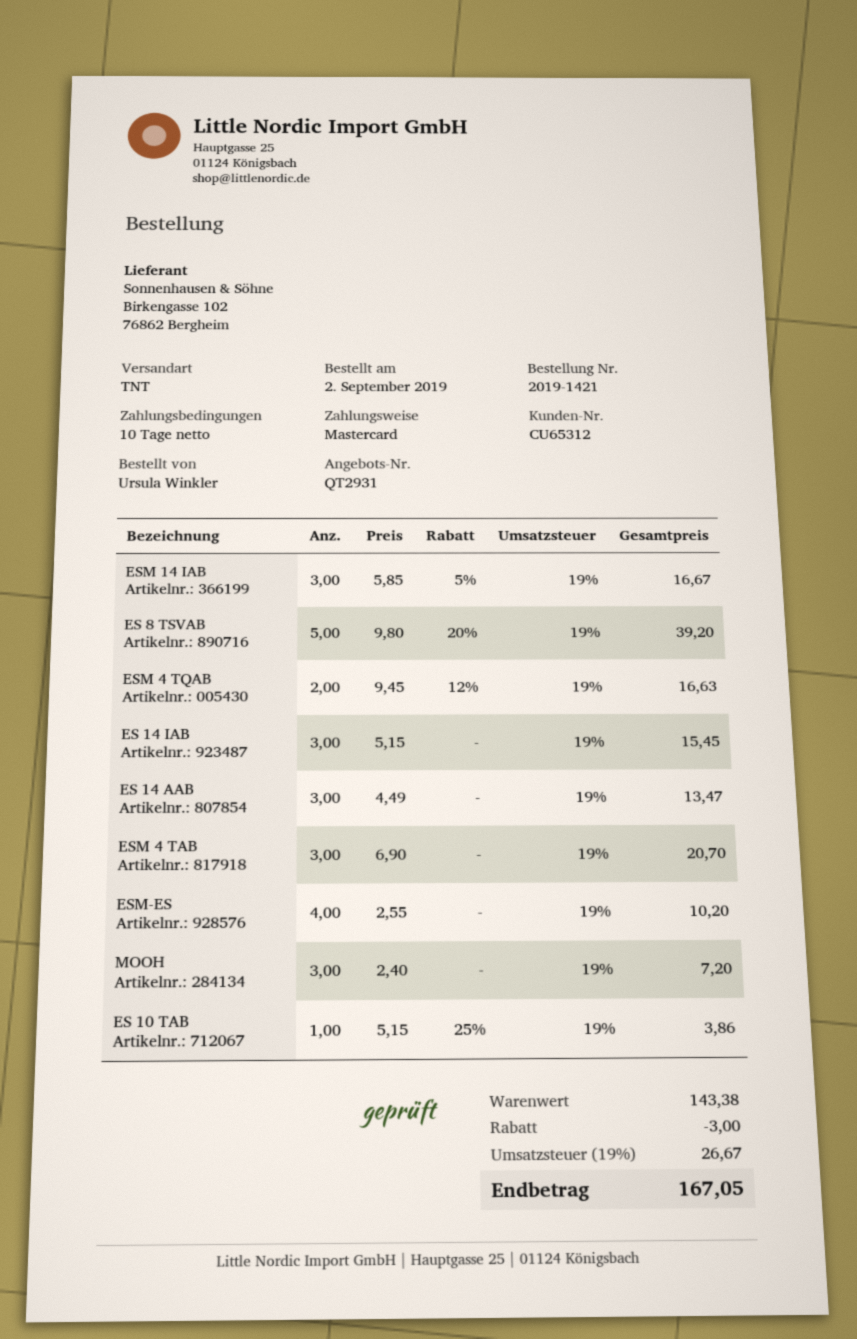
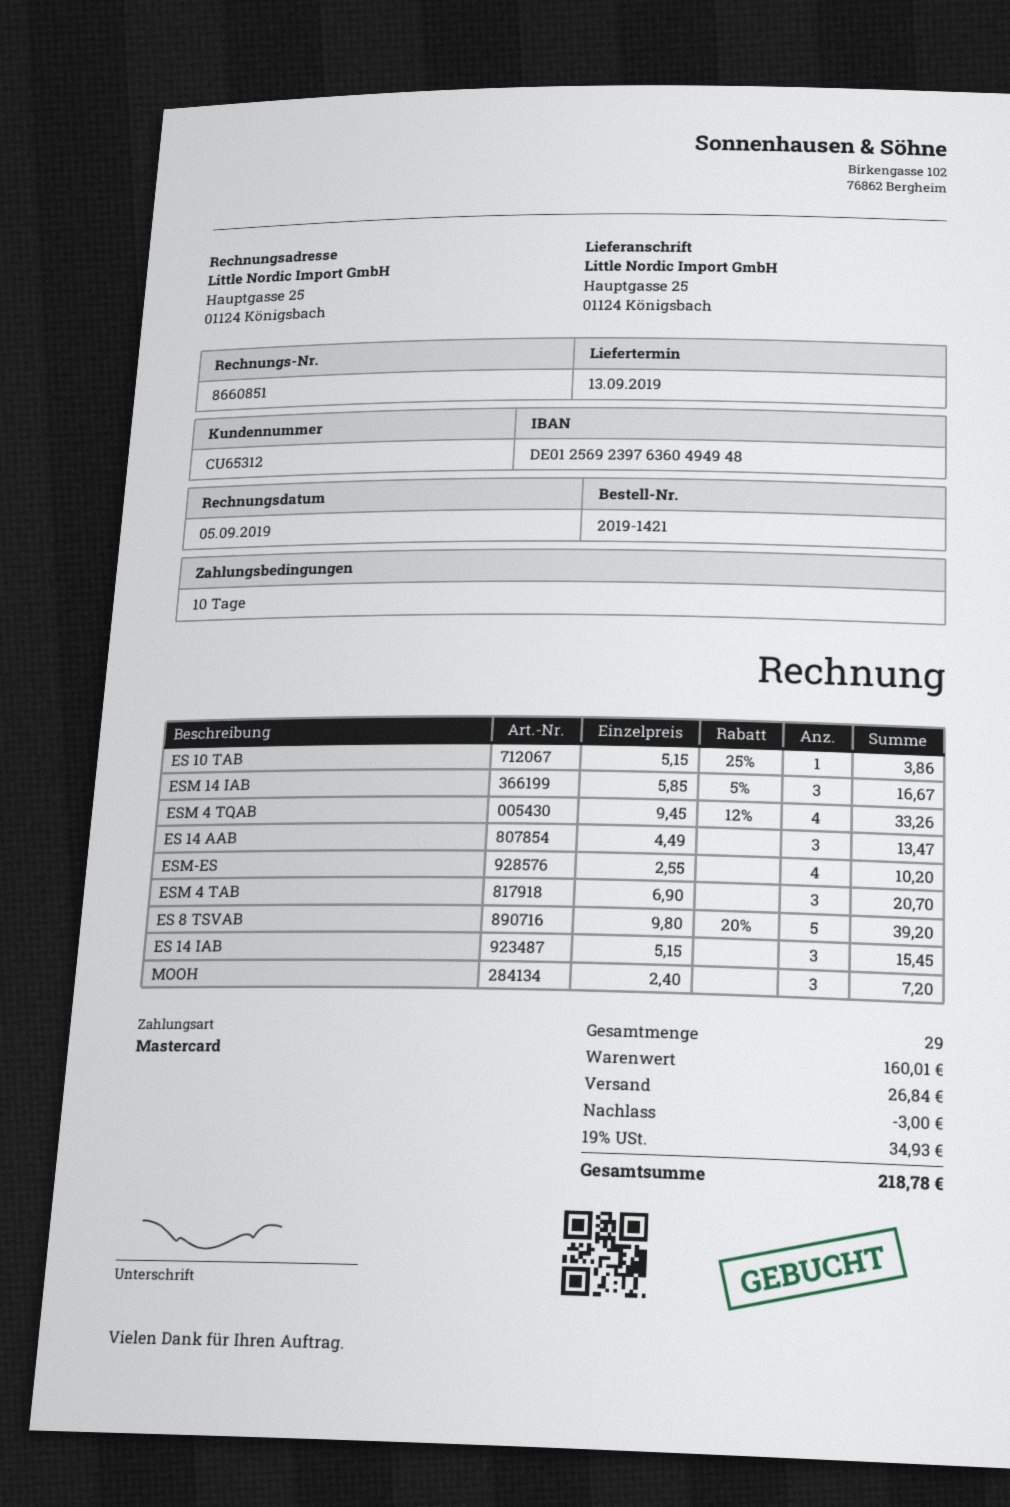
ESM 4 TQAB: 2 x 9.45 - 12% = 16.63 -> 4 x 9.45 - 12% = 33.26
subtotal: 143.38 -> 160.01
shipping: none -> 26.84
tax: 19% = 26.67 -> 19% = 34.93
total: 167.05 -> 218.78

